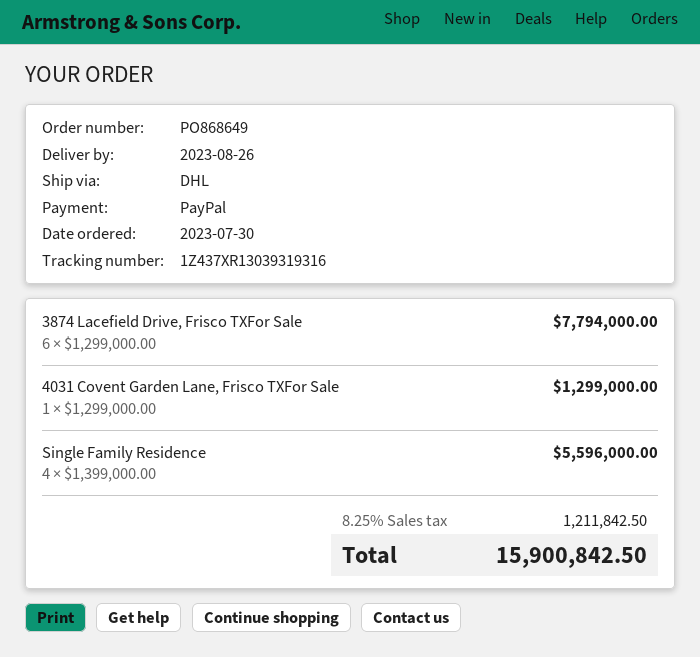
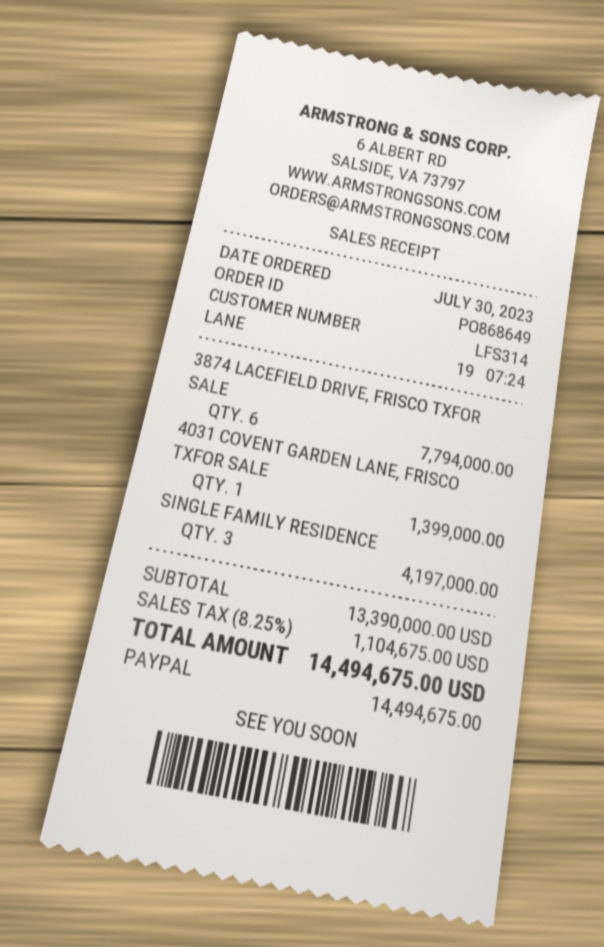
4031 Covent Garden Lane, Frisco TXFor Sale: 1 for 1299000.00 -> 1 for 1399000.00
Single Family Residence: 4 for 5596000.00 -> 3 for 4197000.00
tax: 8.25% = 1211842.50 -> 8.25% = 1104675.00
total: 15900842.50 -> 14494675.00

